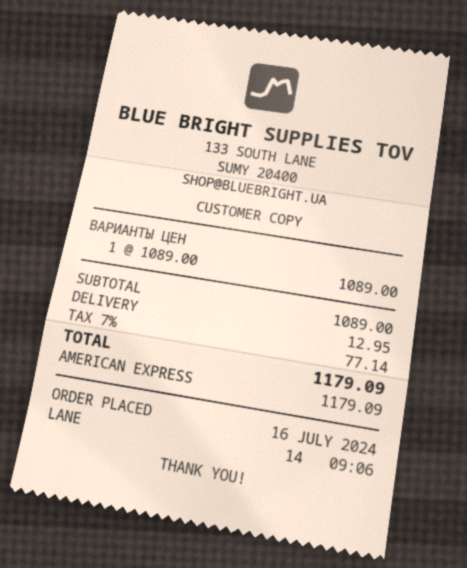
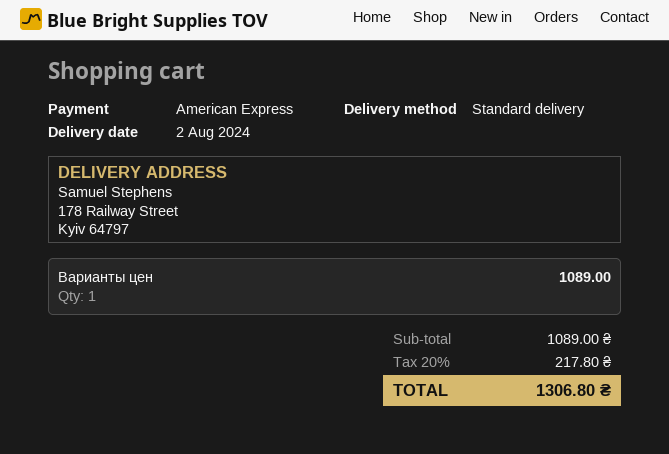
shipping: 12.95 -> none
tax: 7% = 77.14 -> 20% = 217.80
total: 1179.09 -> 1306.80

